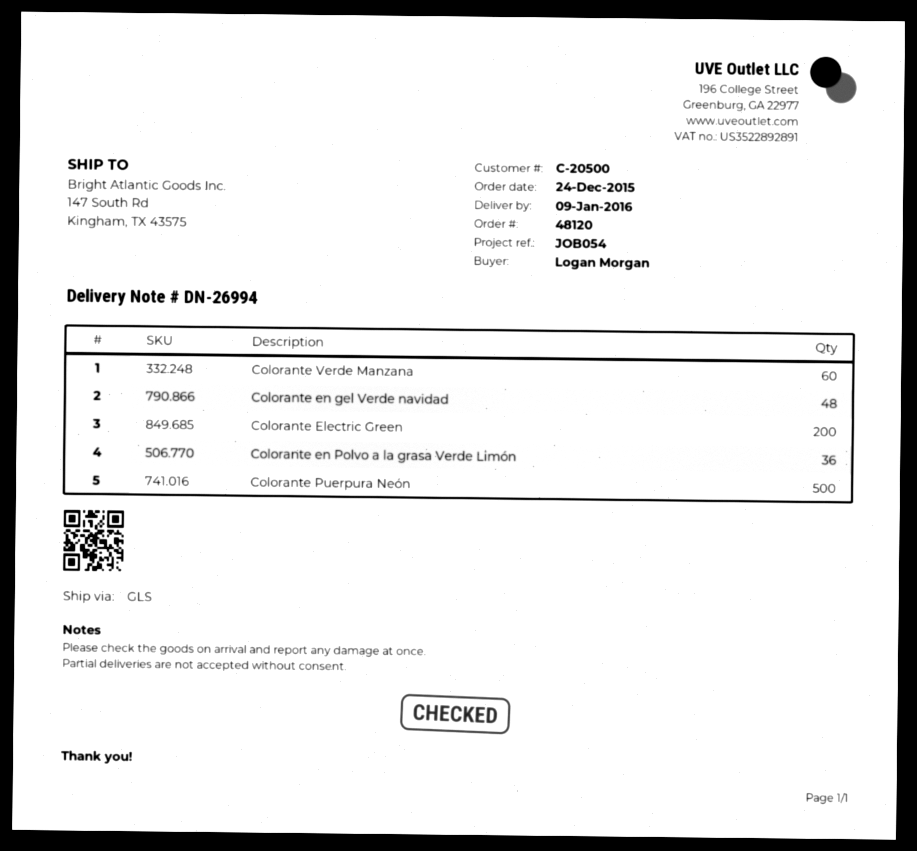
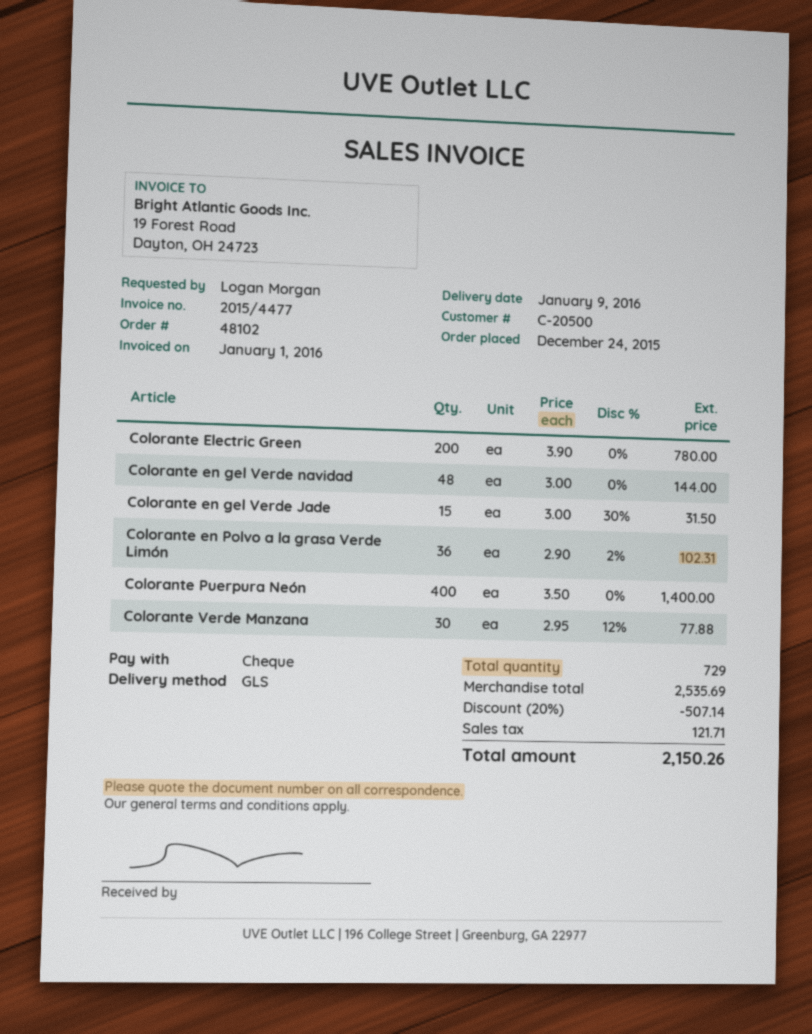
order number: 48120 -> 48102
Colorante Verde Manzana: 60 -> 30
Colorante Puerpura Neón: 500 -> 400
Colorante en gel Verde Jade: none -> 15

